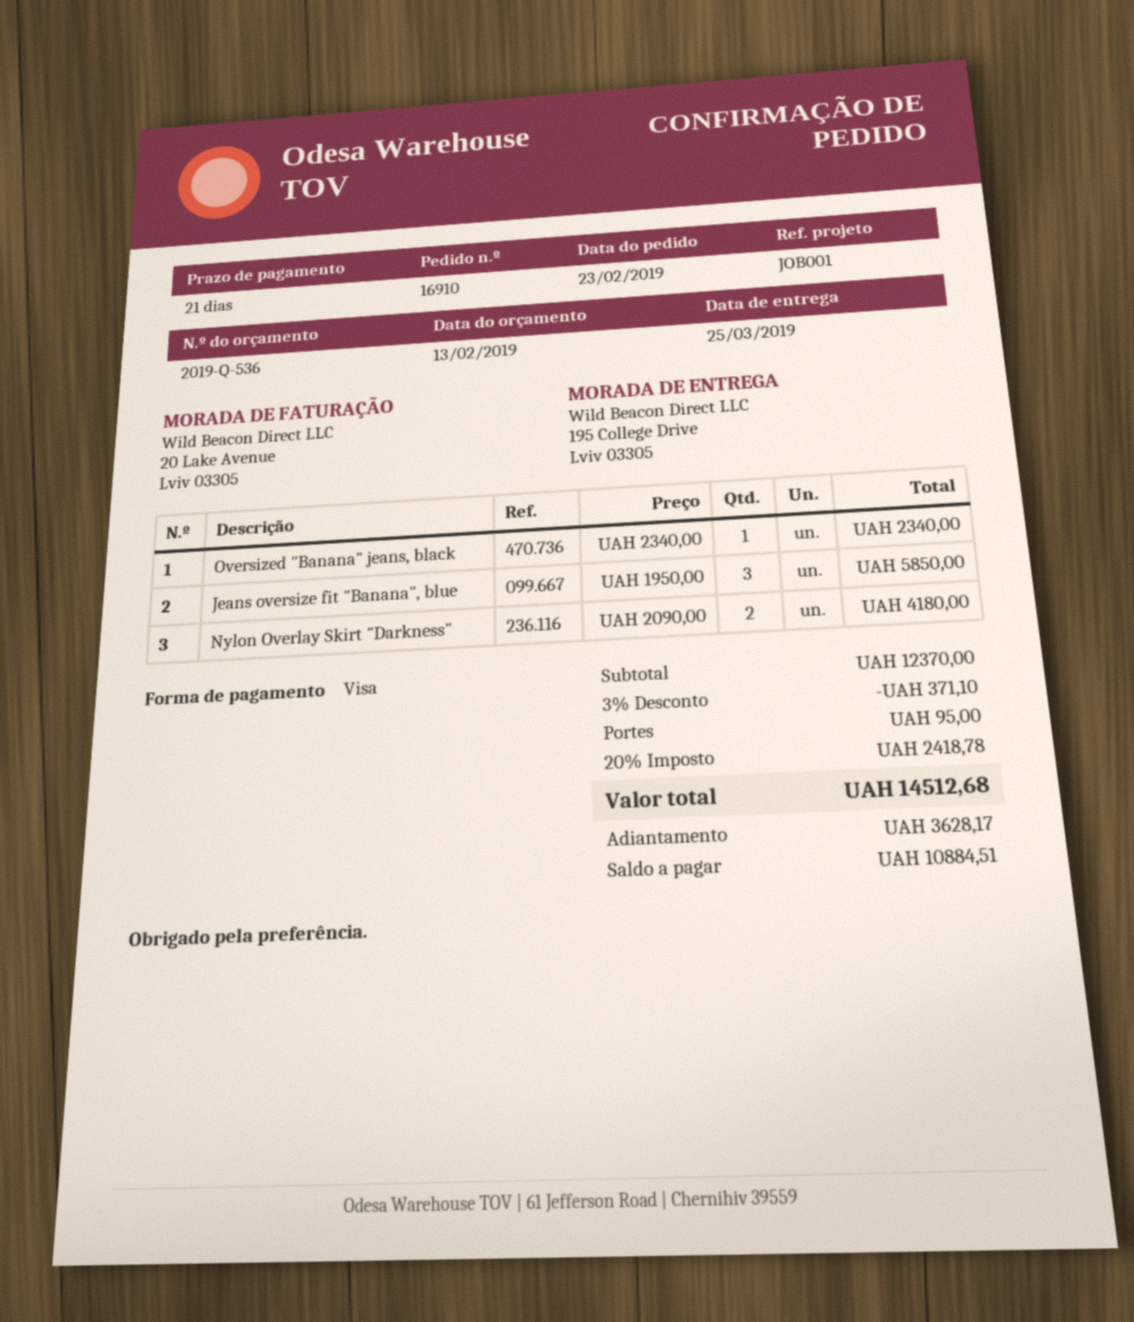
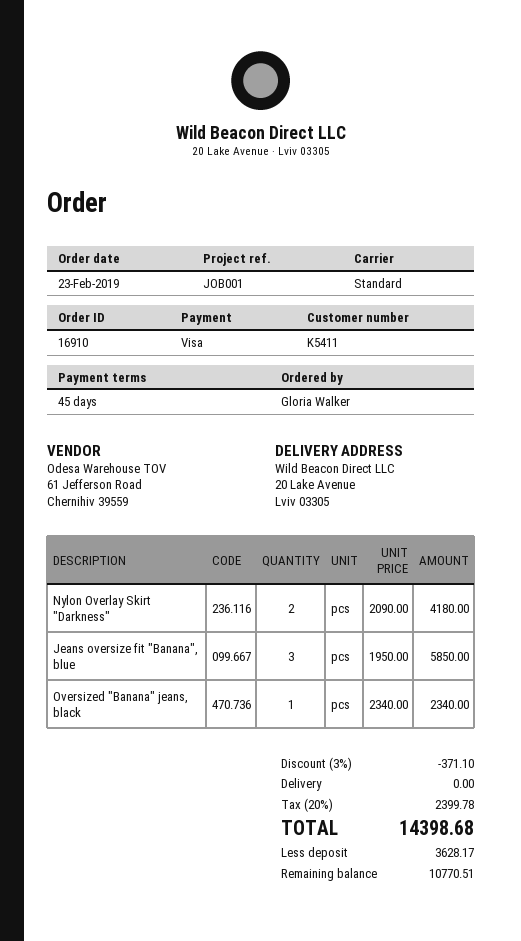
payment terms: 21 days -> 45 days
ship to: 195 College Drive, Lviv 03305 -> 20 Lake Avenue, Lviv 03305
shipping: 95.00 -> 0.00
tax: 20% = 2418.78 -> 20% = 2399.78
total: 14512.68 -> 14398.68
balance: 10884.51 -> 10770.51

